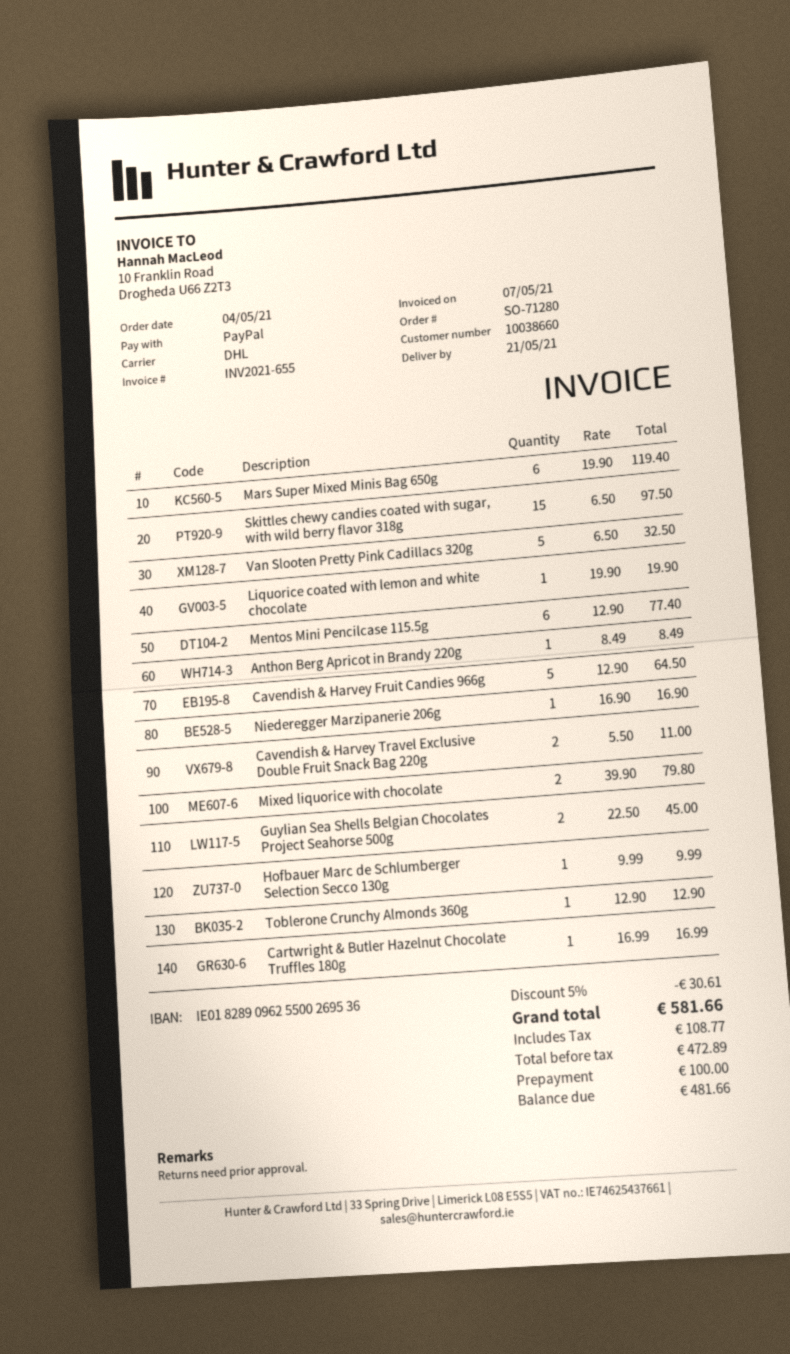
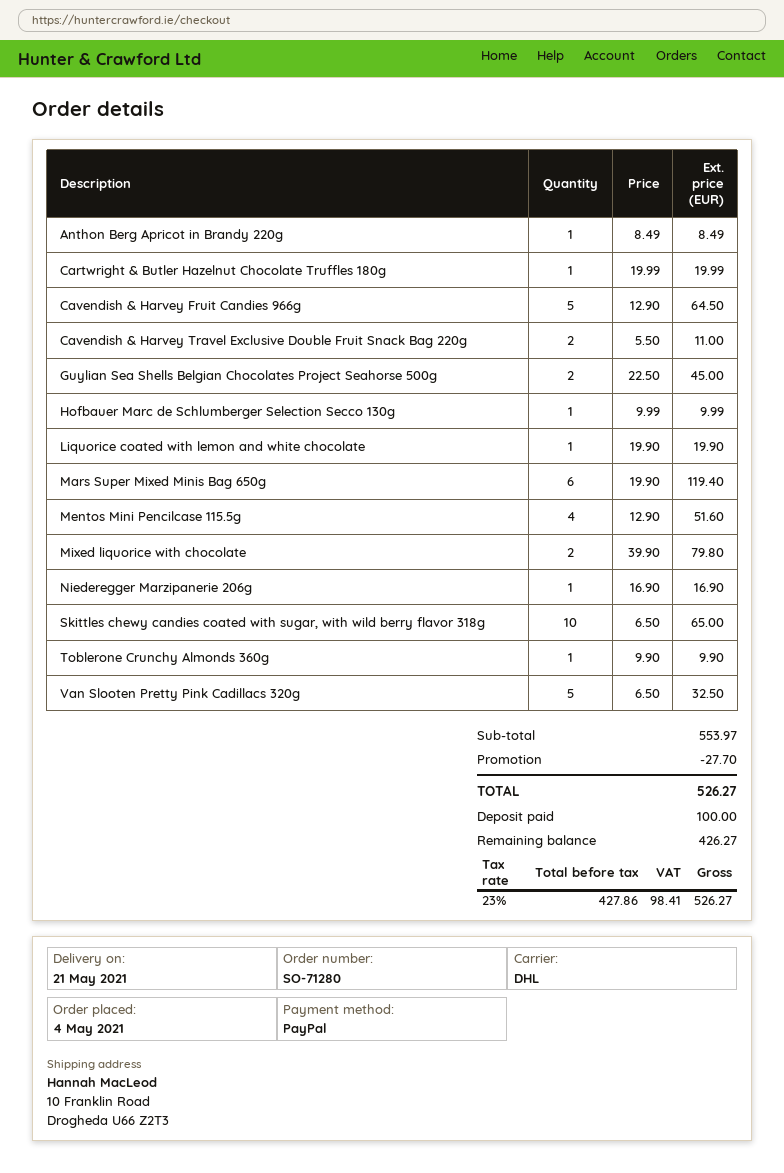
Skittles chewy candies coated with sugar, with wild berry flavor 318g: 15 x 6.50 = 97.50 -> 10 x 6.50 = 65.00
Mentos Mini Pencilcase 115.5g: 6 x 12.90 = 77.40 -> 4 x 12.90 = 51.60
Toblerone Crunchy Almonds 360g: 1 x 12.90 = 12.90 -> 1 x 9.90 = 9.90
Cartwright & Butler Hazelnut Chocolate Truffles 180g: 1 x 16.99 = 16.99 -> 1 x 19.99 = 19.99
discount: 30.61 -> 27.70
net: 472.89 -> 427.86
tax: 108.77 -> 98.41
total: 581.66 -> 526.27
balance: 481.66 -> 426.27

